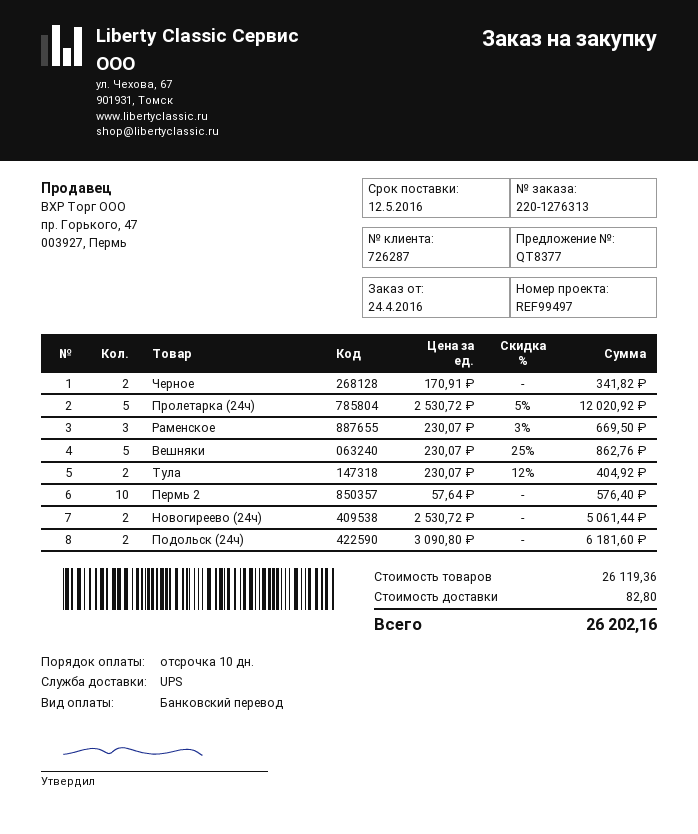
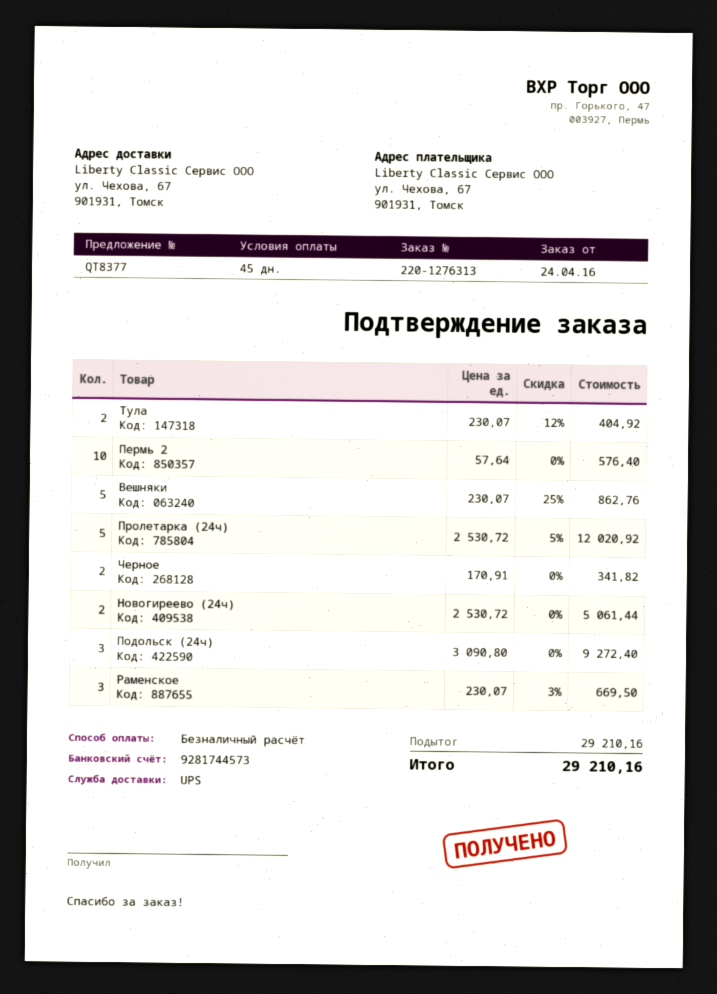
payment terms: 10 days -> 45 days
Подольск (24ч): 2 x 3090.80 = 6181.60 -> 3 x 3090.80 = 9272.40
subtotal: 26119.36 -> 29210.16
shipping: 82.80 -> none
total: 26202.16 -> 29210.16

